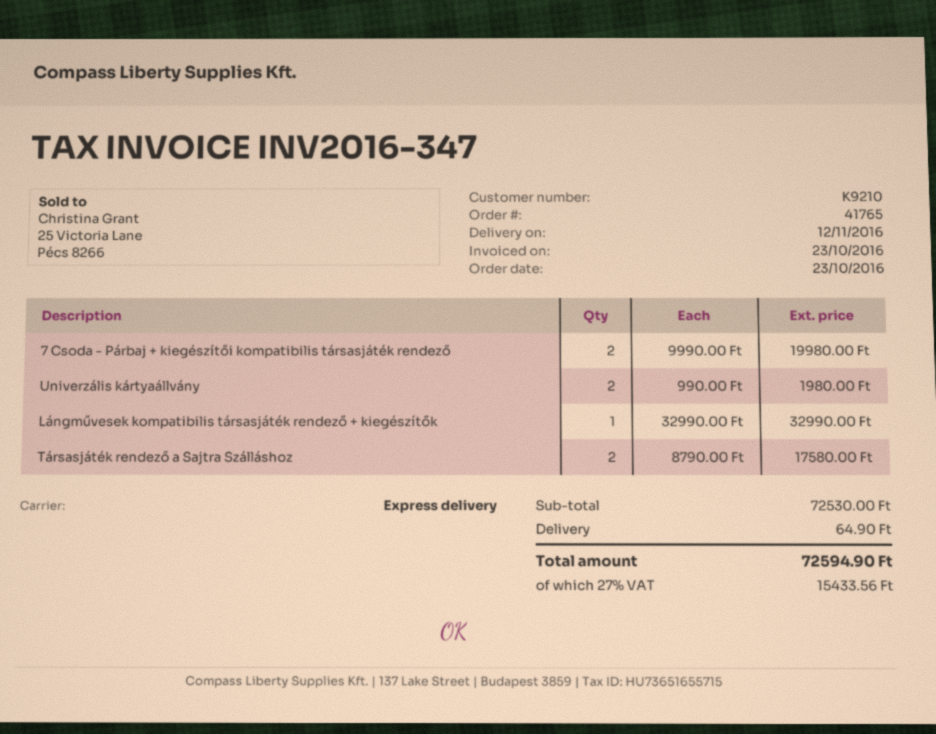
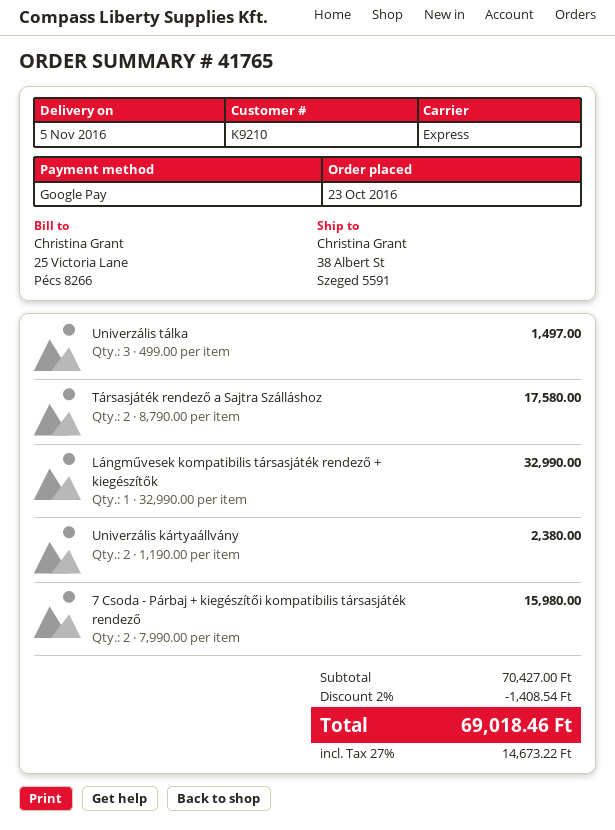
delivery date: 2016-11-12 -> 2016-11-05
7 Csoda - Párbaj + kiegészítői kompatibilis társasjáték rendező: 2 x 9990.00 = 19980.00 -> 2 x 7990.00 = 15980.00
Univerzális kártyaállvány: 2 x 990.00 = 1980.00 -> 2 x 1190.00 = 2380.00
Univerzális tálka: none -> 3 x 499.00 = 1497.00
subtotal: 72530.00 -> 70427.00
discount: none -> 2% = 1408.54
shipping: 64.90 -> none
tax: 27% = 15433.56 -> 27% = 14673.22
total: 72594.90 -> 69018.46

